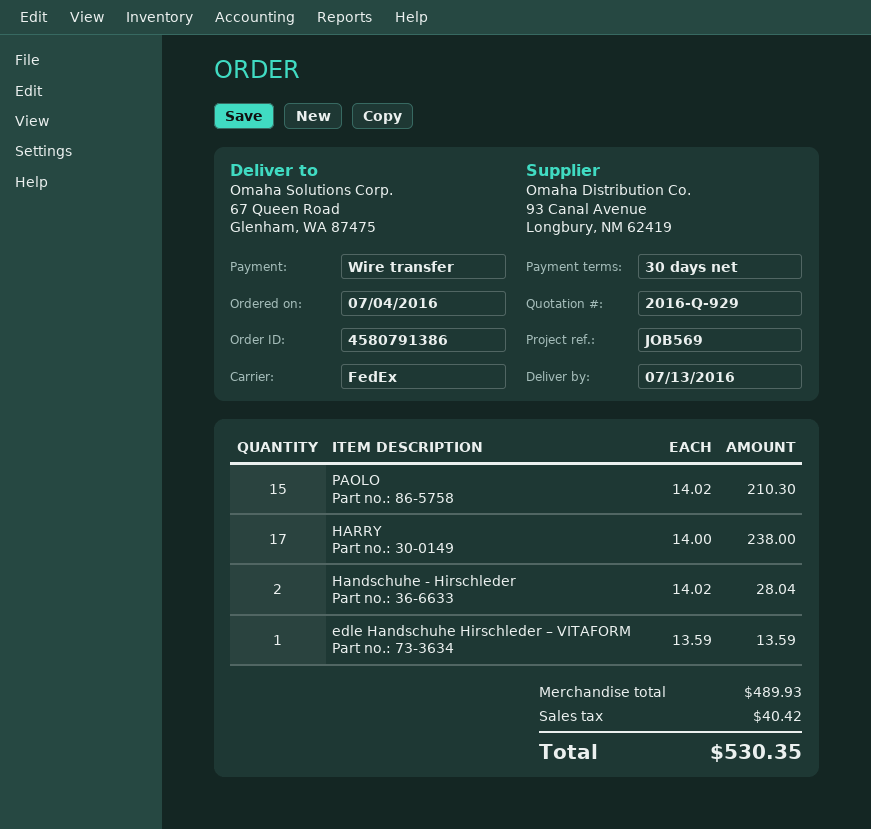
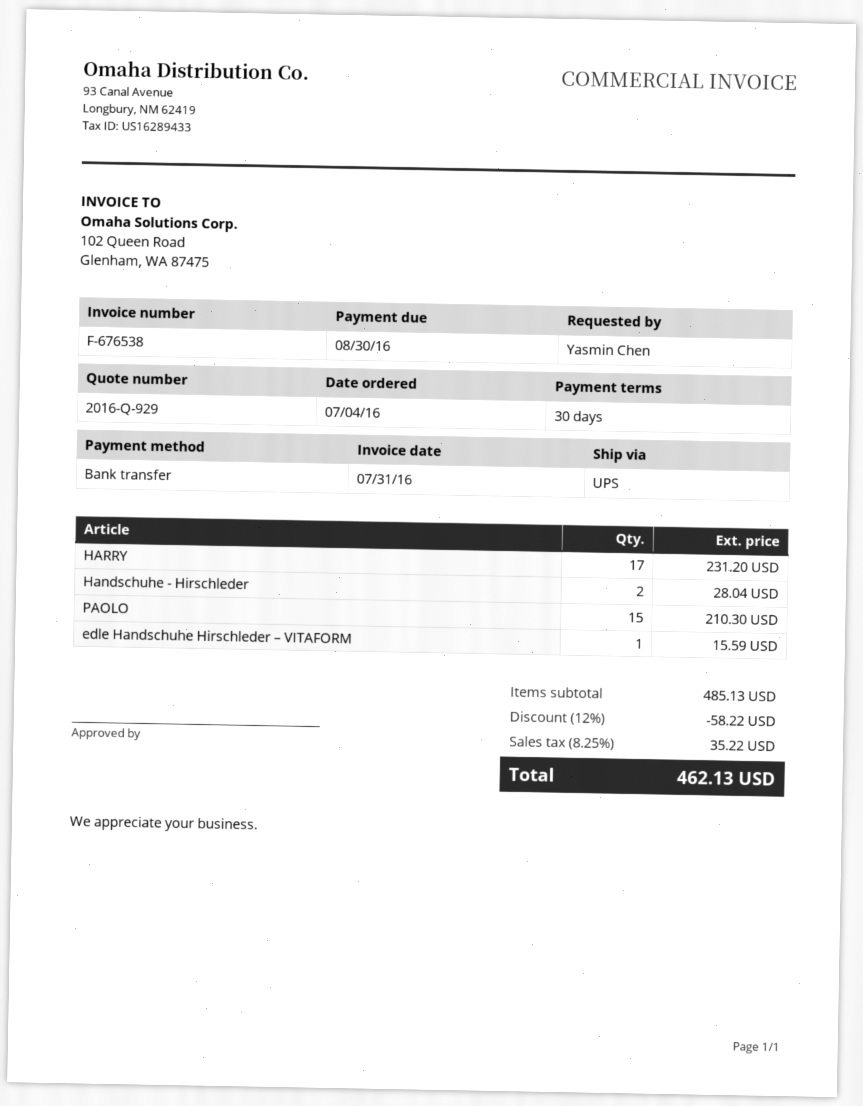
shipping method: FedEx -> UPS
HARRY: 17 for 238.00 -> 17 for 231.20
edle Handschuhe Hirschleder – VITAFORM: 1 for 13.59 -> 1 for 15.59
subtotal: 489.93 -> 485.13
discount: none -> 12% = 58.22
tax: 40.42 -> 35.22
total: 530.35 -> 462.13

